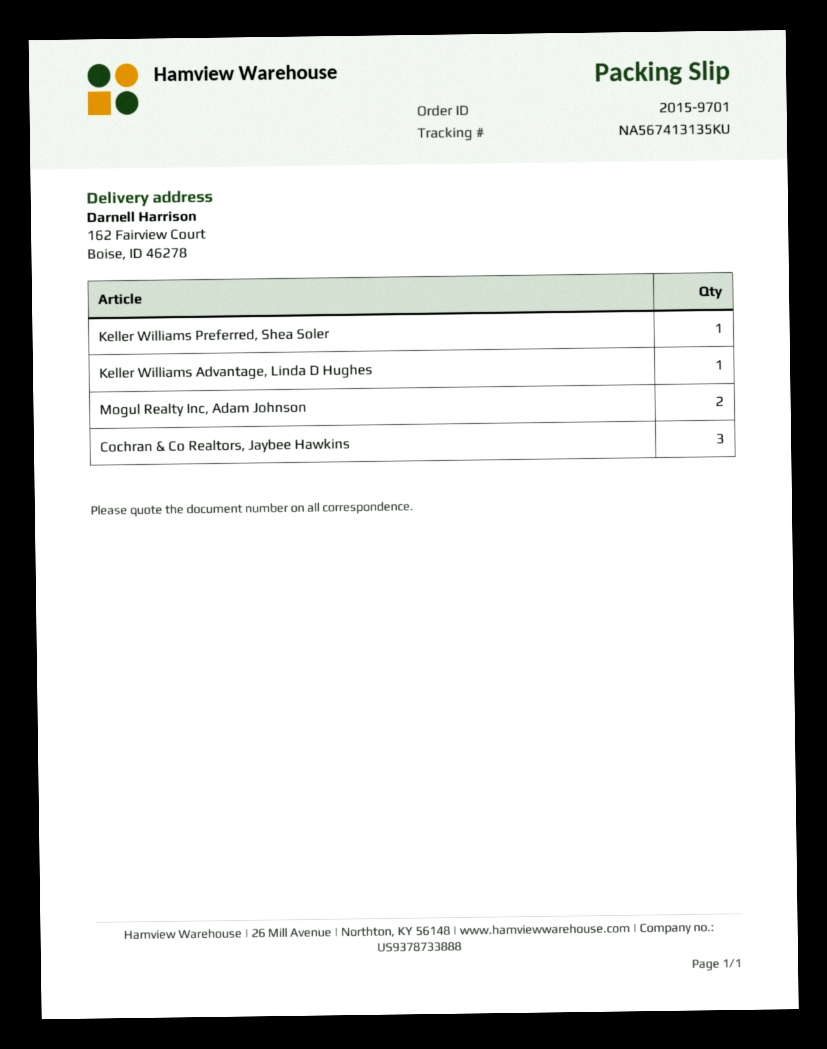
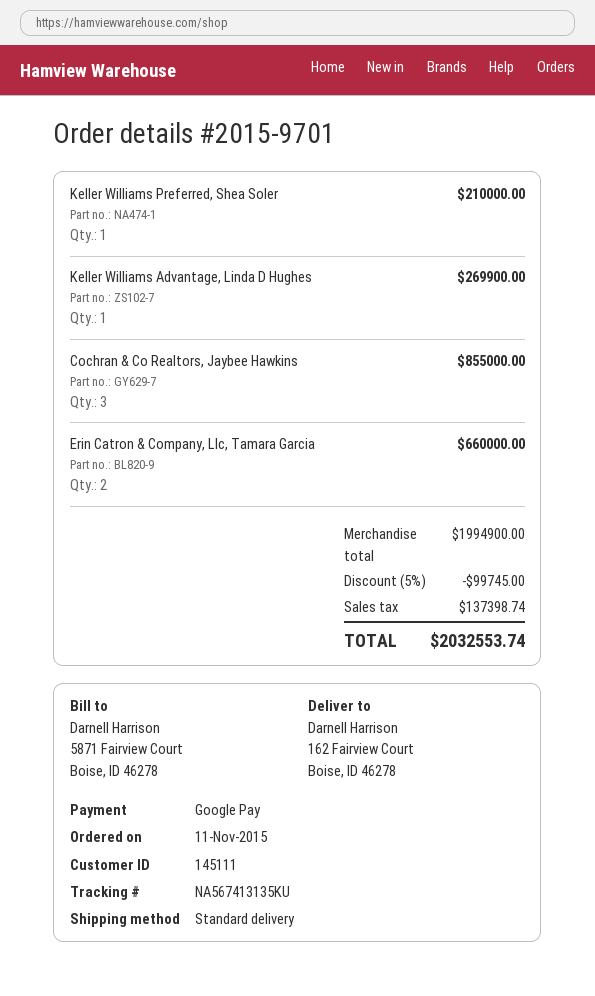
Mogul Realty Inc, Adam Johnson: 2 -> none
Erin Catron & Company, Llc, Tamara Garcia: none -> 2

